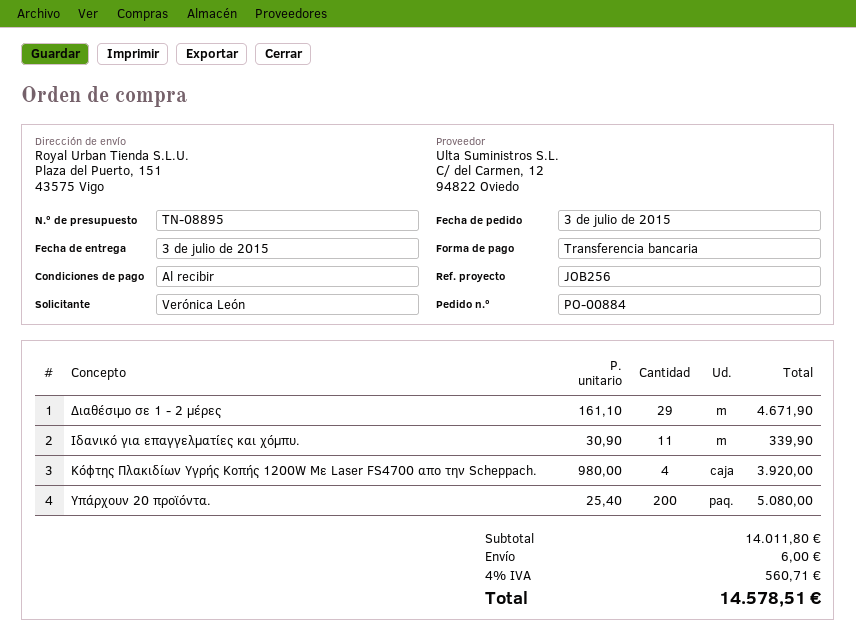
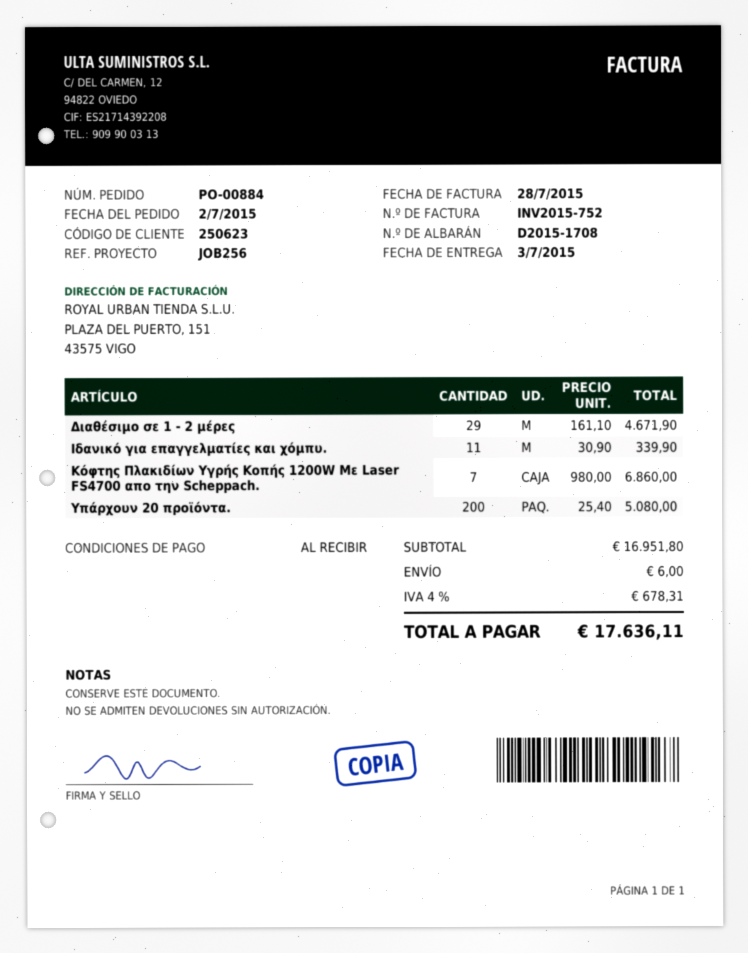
order date: 2015-07-03 -> 2015-07-02
Κόφτης Πλακιδίων Υγρής Κοπής 1200W Με Laser FS4700 απο την Scheppach.: 4 x 980.00 = 3920.00 -> 7 x 980.00 = 6860.00
subtotal: 14011.80 -> 16951.80
tax: 4% = 560.71 -> 4% = 678.31
total: 14578.51 -> 17636.11

